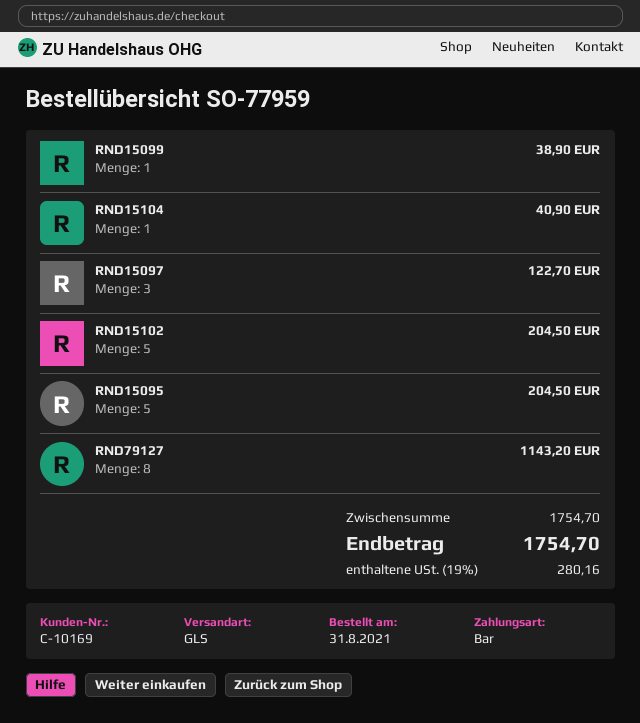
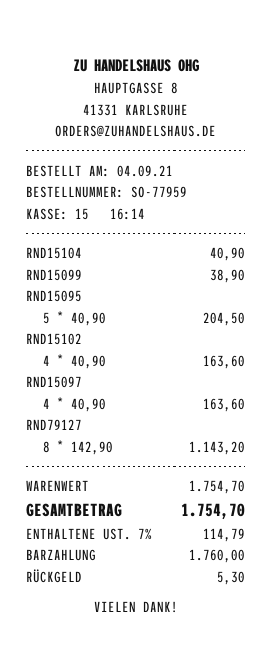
order date: 2021-08-31 -> 2021-09-04
RND15097: 3 for 122.70 -> 4 for 163.60
RND15102: 5 for 204.50 -> 4 for 163.60
tax: 19% = 280.16 -> 7% = 114.79

